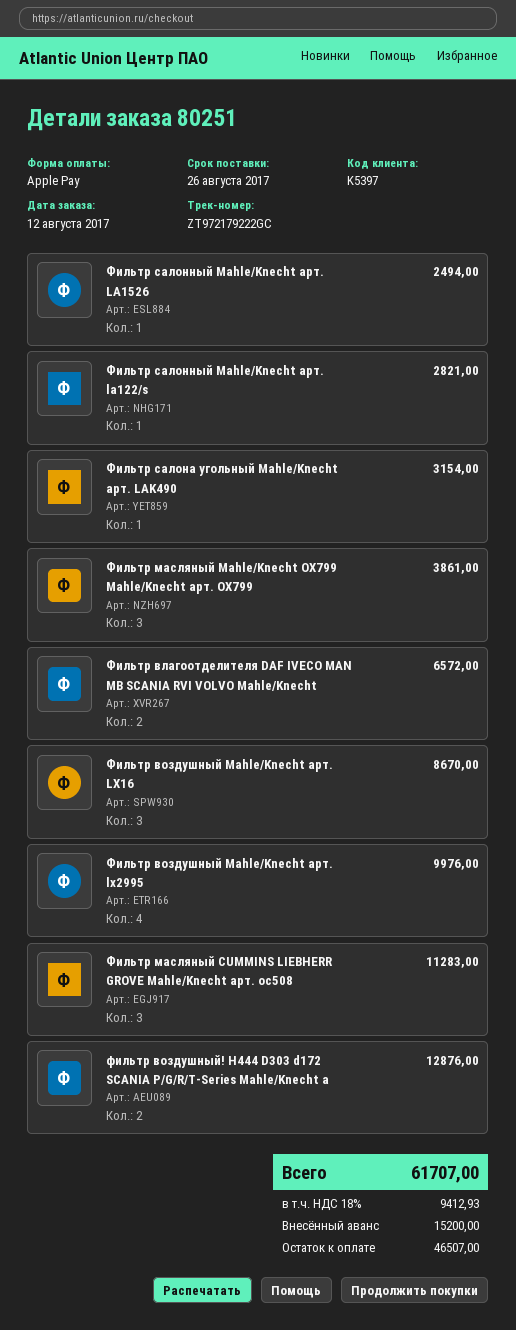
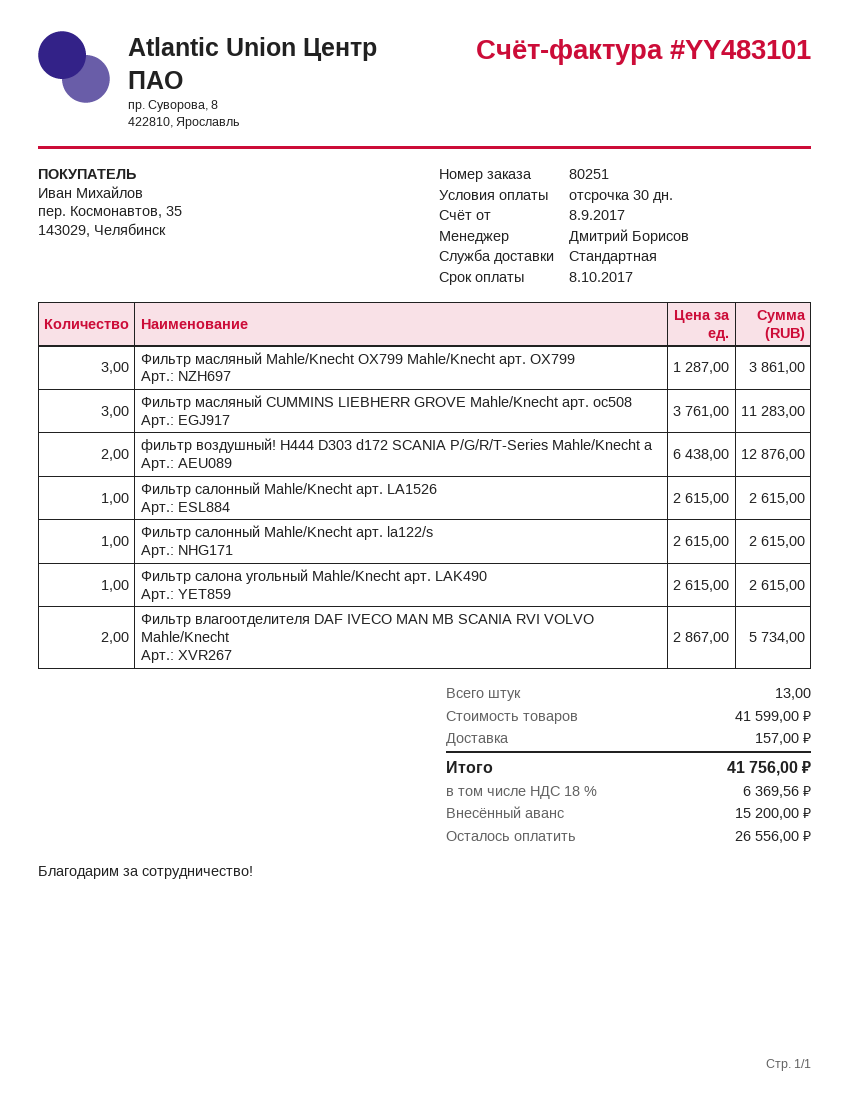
Фильтр салонный Mahle/Knecht арт. LA1526: 1 for 2494.00 -> 1 for 2615.00
Фильтр салонный Mahle/Knecht арт. la122/s: 1 for 2821.00 -> 1 for 2615.00
Фильтр салона угольный Mahle/Knecht арт. LAK490: 1 for 3154.00 -> 1 for 2615.00
Фильтр влагоотделителя DAF IVECO MAN MB SCANIA RVI VOLVO Mahle/Knecht: 2 for 6572.00 -> 2 for 5734.00
Фильтр воздушный Mahle/Knecht арт. LX16: 3 for 8670.00 -> none
Фильтр воздушный Mahle/Knecht арт. lx2995: 4 for 9976.00 -> none
shipping: none -> 157.00
tax: 18% = 9412.93 -> 18% = 6369.56
total: 61707.00 -> 41756.00
balance: 46507.00 -> 26556.00

